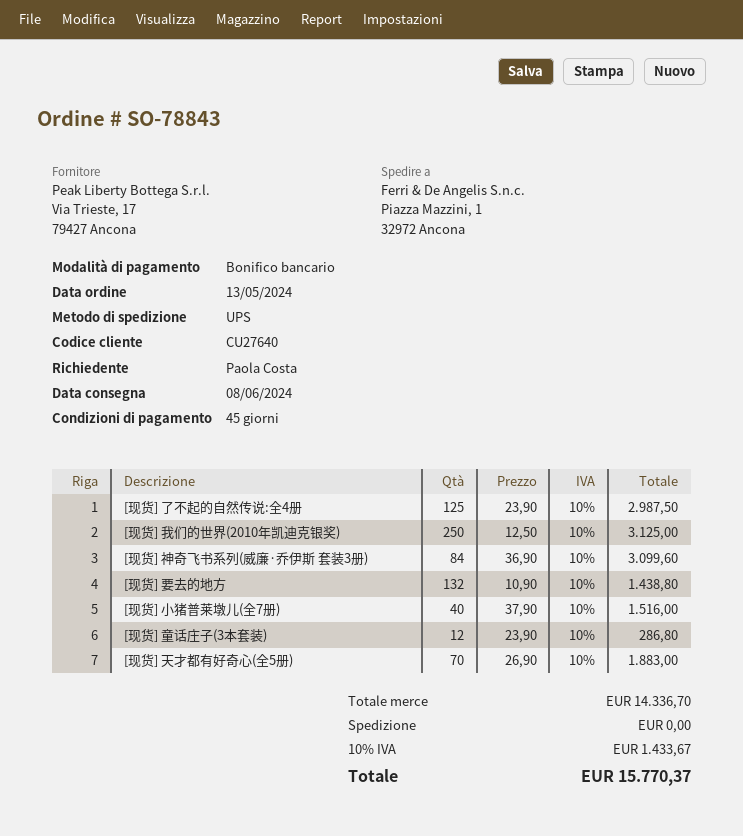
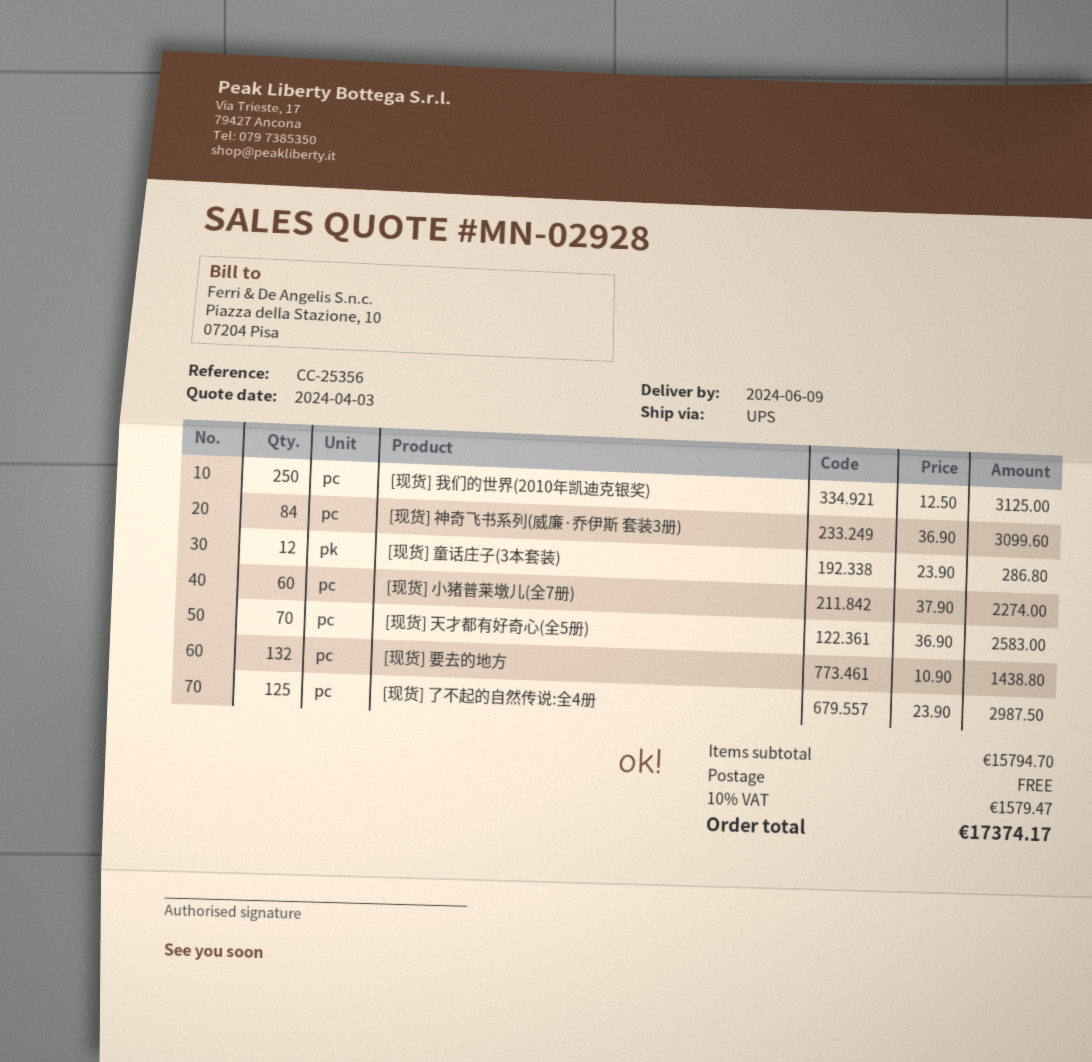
delivery date: 2024-06-08 -> 2024-06-09
[现货] 小猪普莱墩儿(全7册): 40 x 37.90 = 1516.00 -> 60 x 37.90 = 2274.00
[现货] 天才都有好奇心(全5册): 70 x 26.90 = 1883.00 -> 70 x 36.90 = 2583.00
subtotal: 14336.70 -> 15794.70
tax: 10% = 1433.67 -> 10% = 1579.47
total: 15770.37 -> 17374.17

